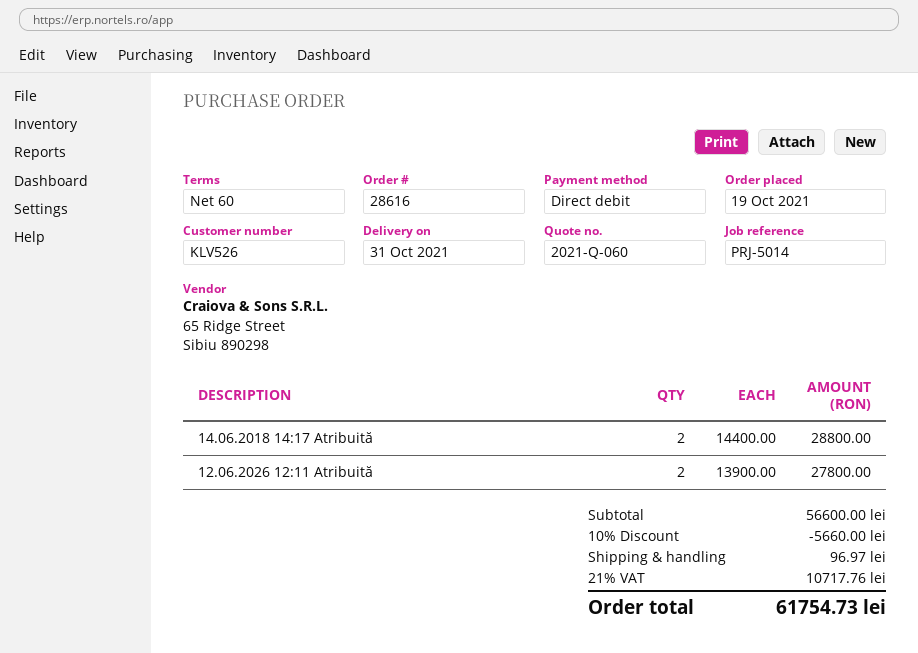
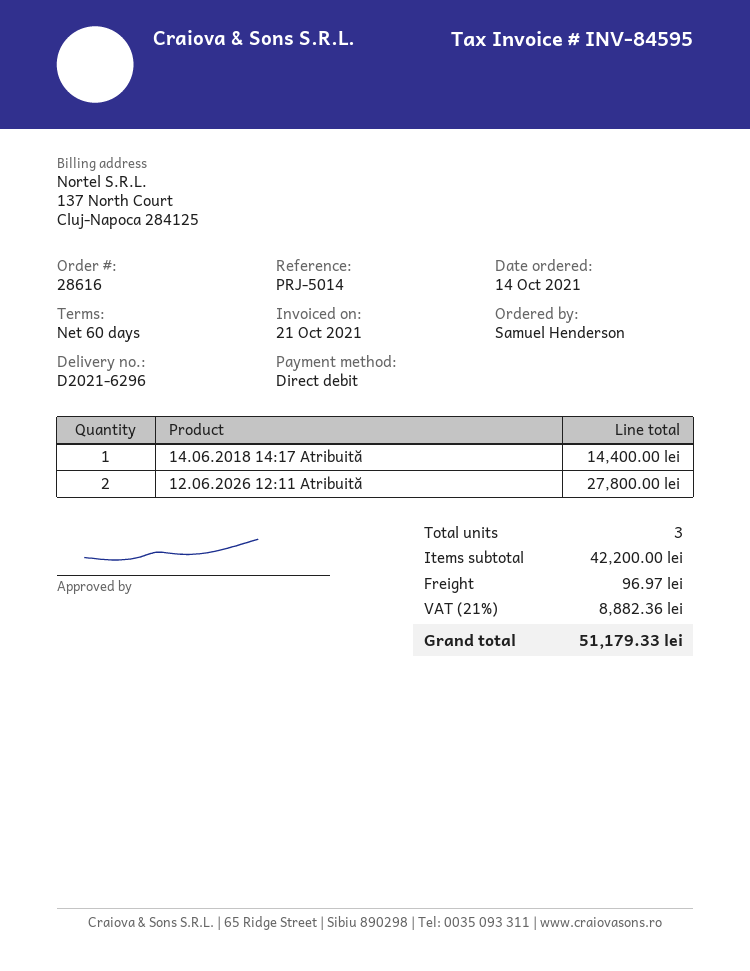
order date: 2021-10-19 -> 2021-10-14
14.06.2018 14:17 Atribuită: 2 for 28800.00 -> 1 for 14400.00
subtotal: 56600.00 -> 42200.00
discount: 10% = 5660.00 -> none
tax: 21% = 10717.76 -> 21% = 8882.36
total: 61754.73 -> 51179.33

